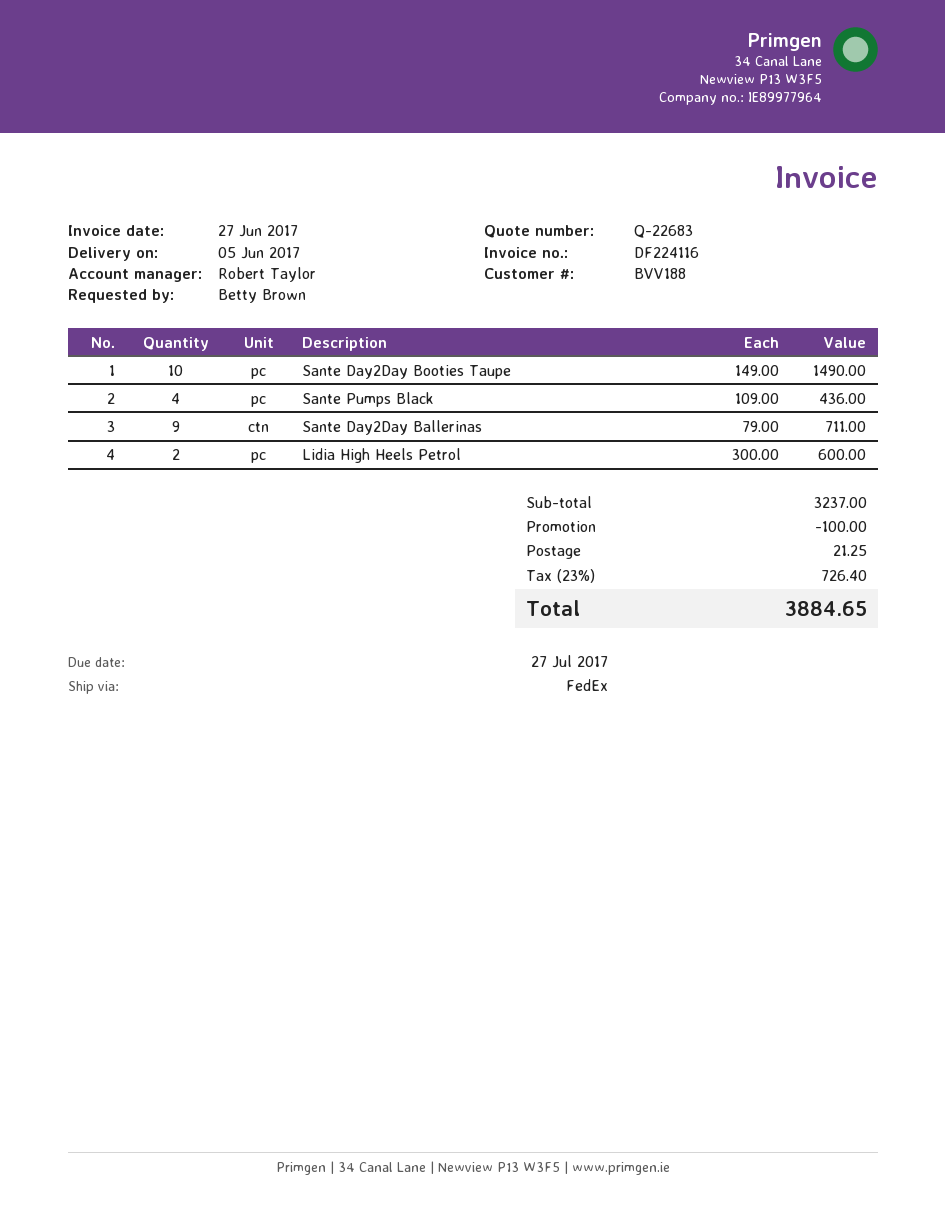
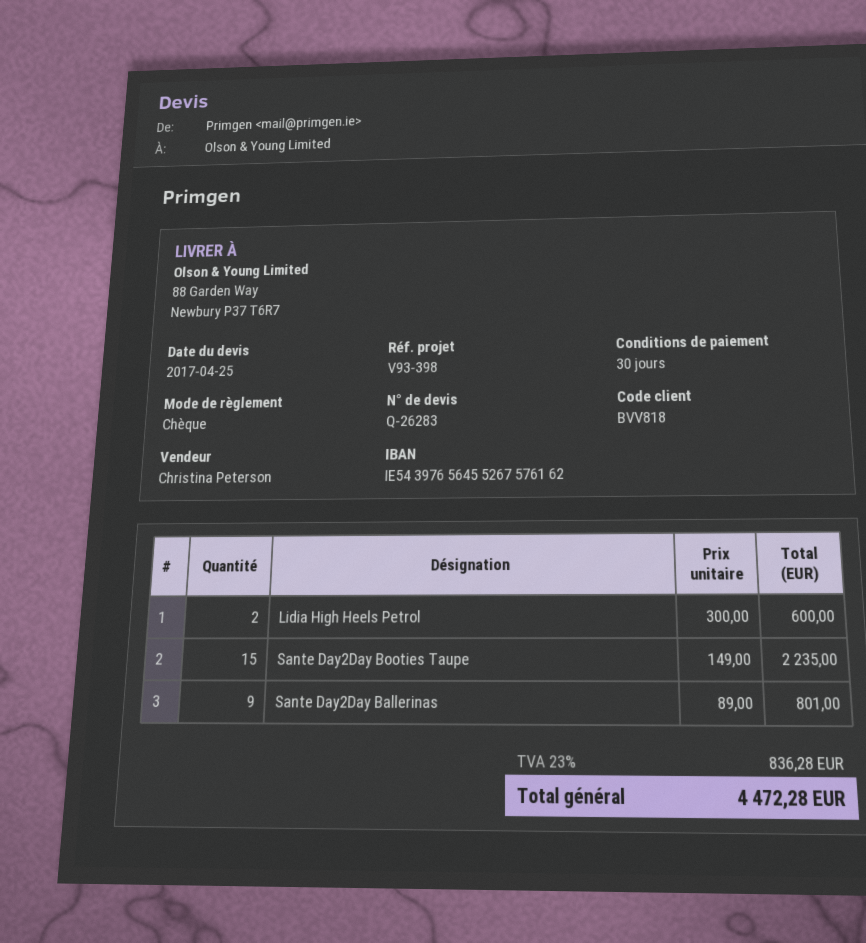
quote number: Q-22683 -> Q-26283
customer number: BVV188 -> BVV818
sales rep: Robert Taylor -> Christina Peterson
Sante Day2Day Booties Taupe: 10 x 149.00 = 1490.00 -> 15 x 149.00 = 2235.00
Sante Pumps Black: 4 x 109.00 = 436.00 -> none
Sante Day2Day Ballerinas: 9 x 79.00 = 711.00 -> 9 x 89.00 = 801.00
discount: 100.00 -> none
shipping: 21.25 -> none
tax: 23% = 726.40 -> 23% = 836.28
total: 3884.65 -> 4472.28

